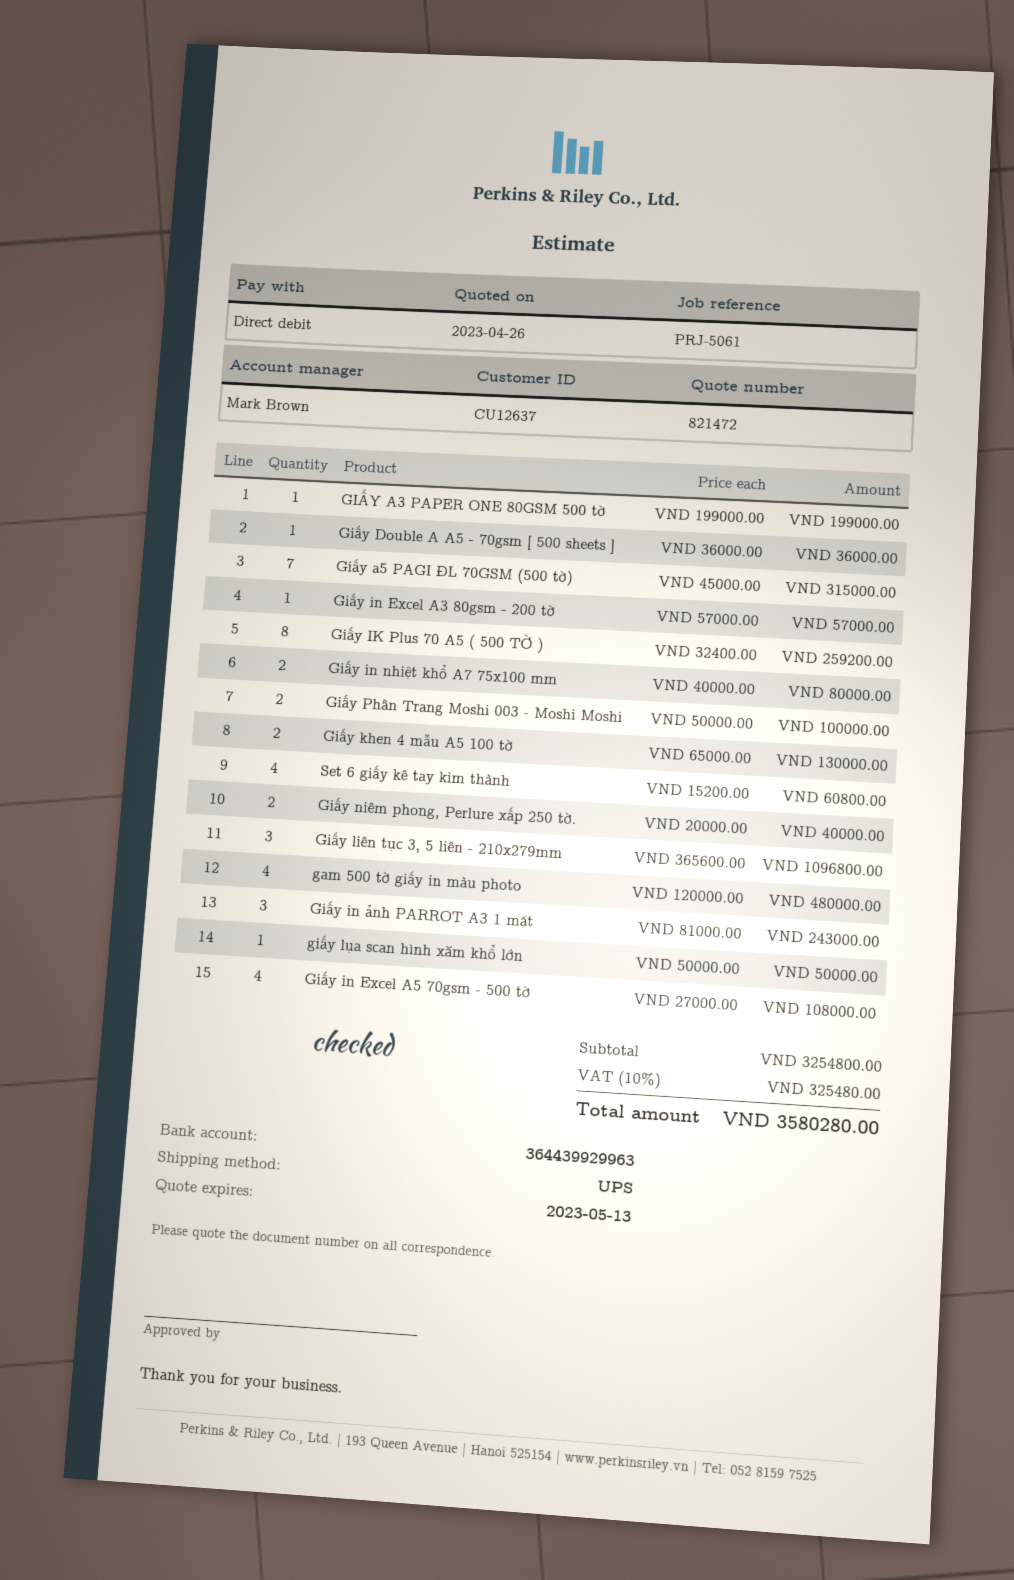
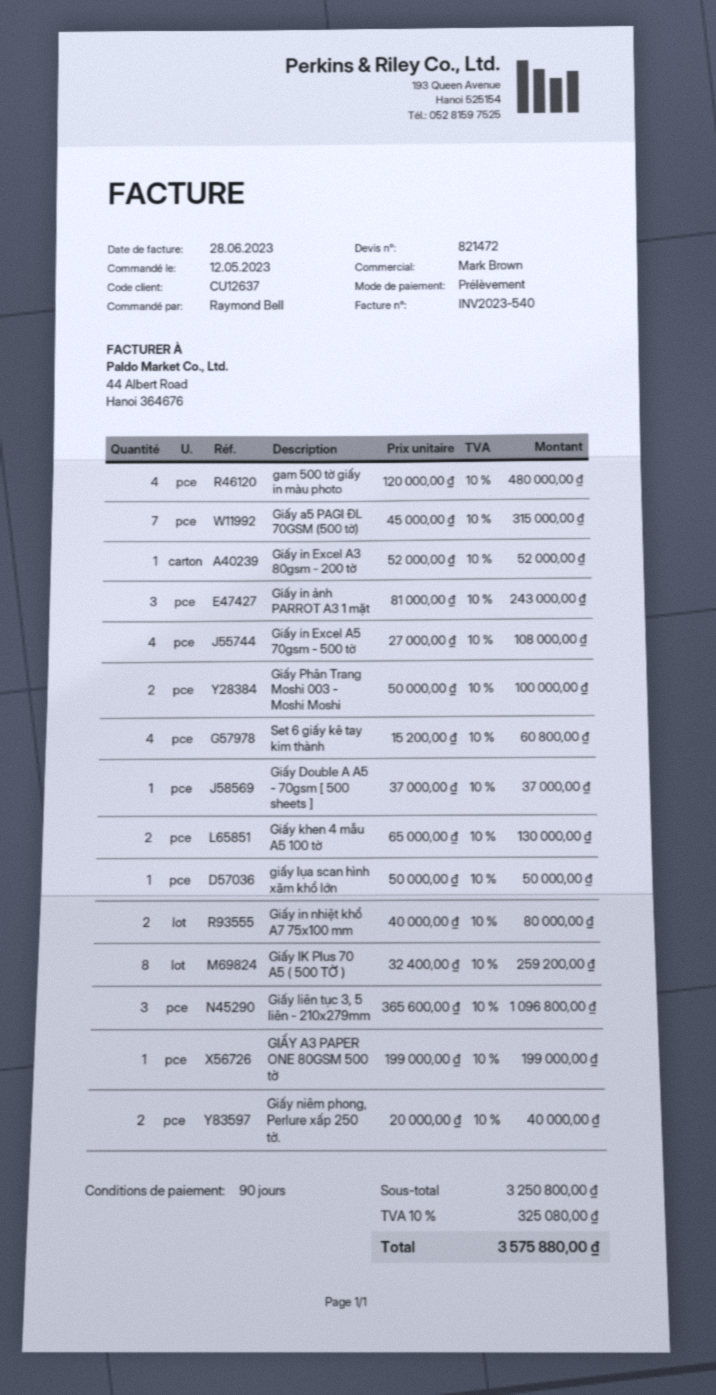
Giấy Double A A5 - 70gsm [ 500 sheets ]: 1 x 36000.00 = 36000.00 -> 1 x 37000.00 = 37000.00
Giấy in Excel A3 80gsm - 200 tờ: 1 x 57000.00 = 57000.00 -> 1 x 52000.00 = 52000.00
subtotal: 3254800.00 -> 3250800.00
tax: 10% = 325480.00 -> 10% = 325080.00
total: 3580280.00 -> 3575880.00

